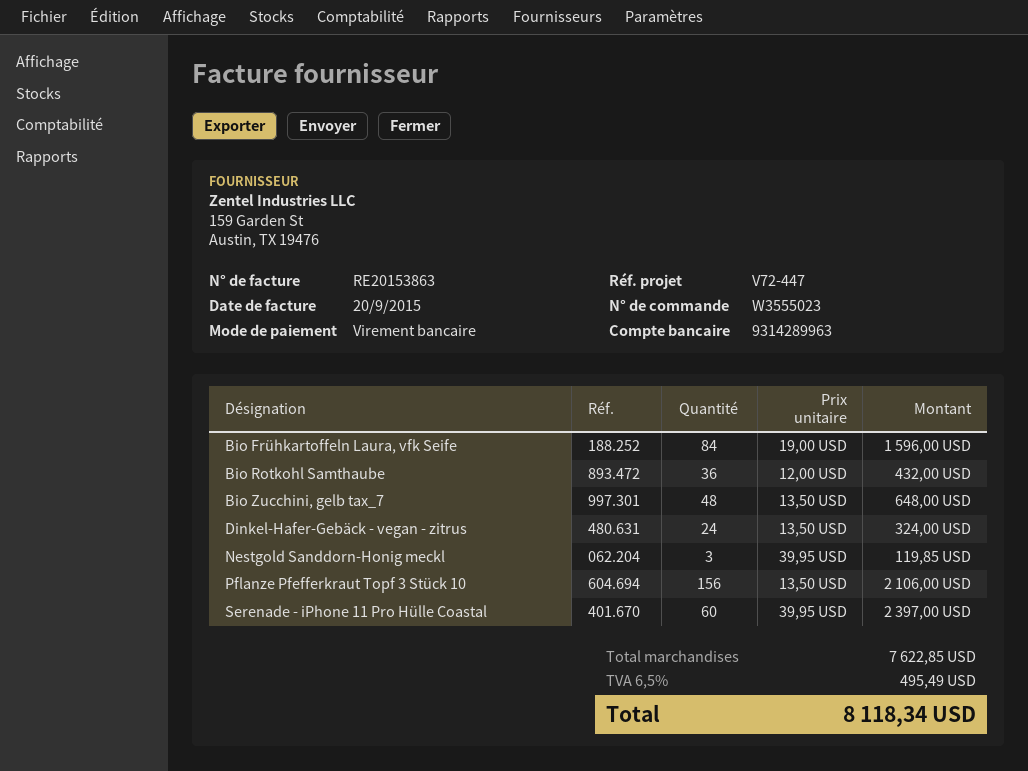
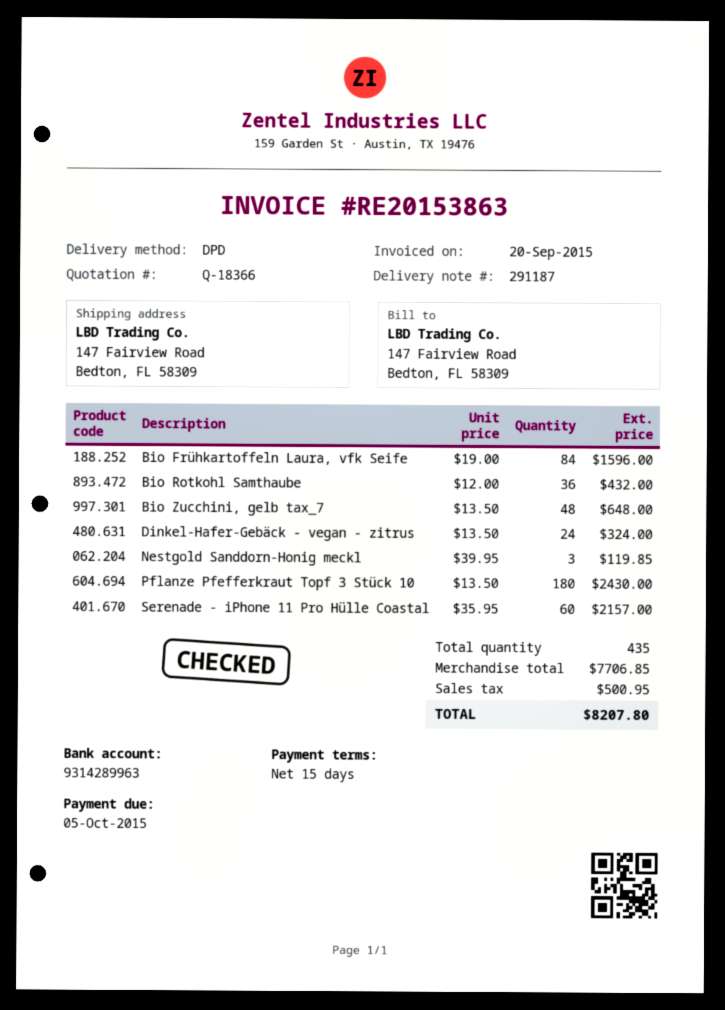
Pflanze Pfefferkraut Topf 3 Stück 10: 156 x 13.50 = 2106.00 -> 180 x 13.50 = 2430.00
Serenade - iPhone 11 Pro Hülle Coastal: 60 x 39.95 = 2397.00 -> 60 x 35.95 = 2157.00
subtotal: 7622.85 -> 7706.85
tax: 495.49 -> 500.95
total: 8118.34 -> 8207.80

